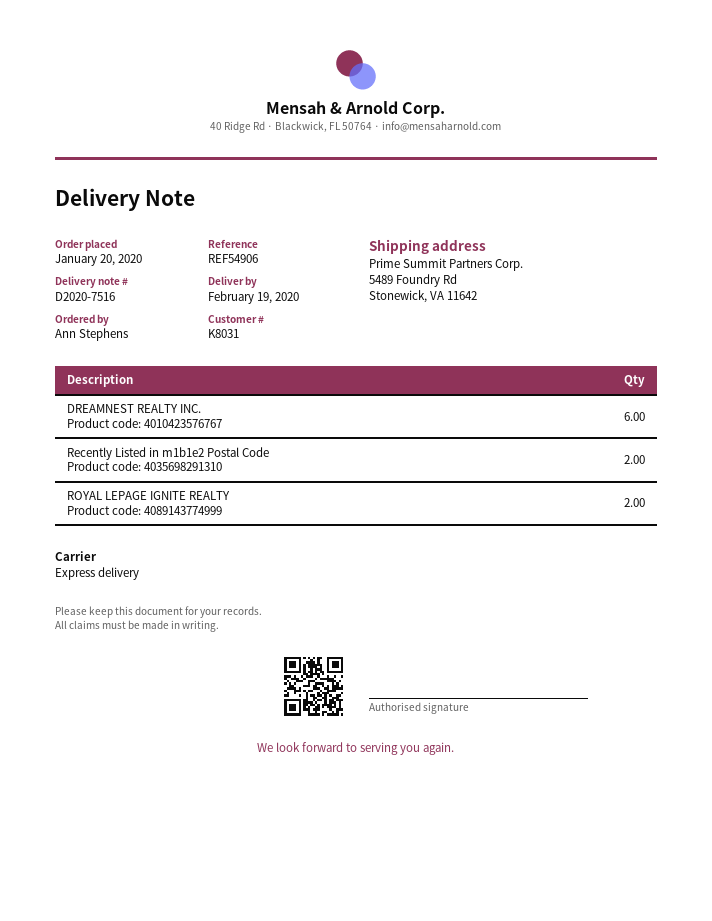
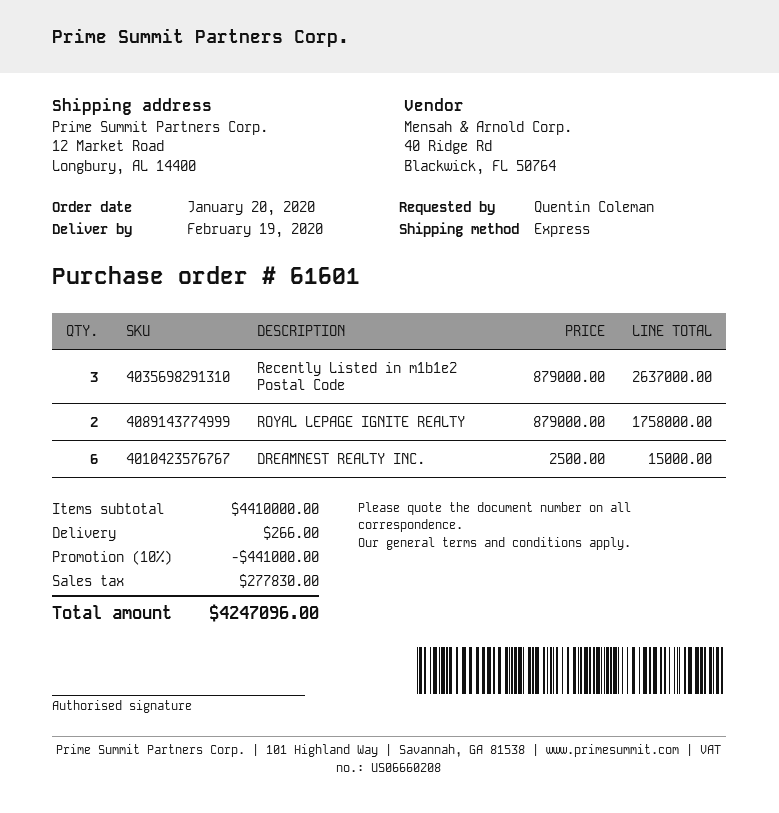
ordered by: Ann Stephens -> Quentin Coleman
ship to: 5489 Foundry Rd, Stonewick, VA 11642 -> 12 Market Road, Longbury, AL 14400
Recently Listed in m1b1e2 Postal Code: 2 -> 3

